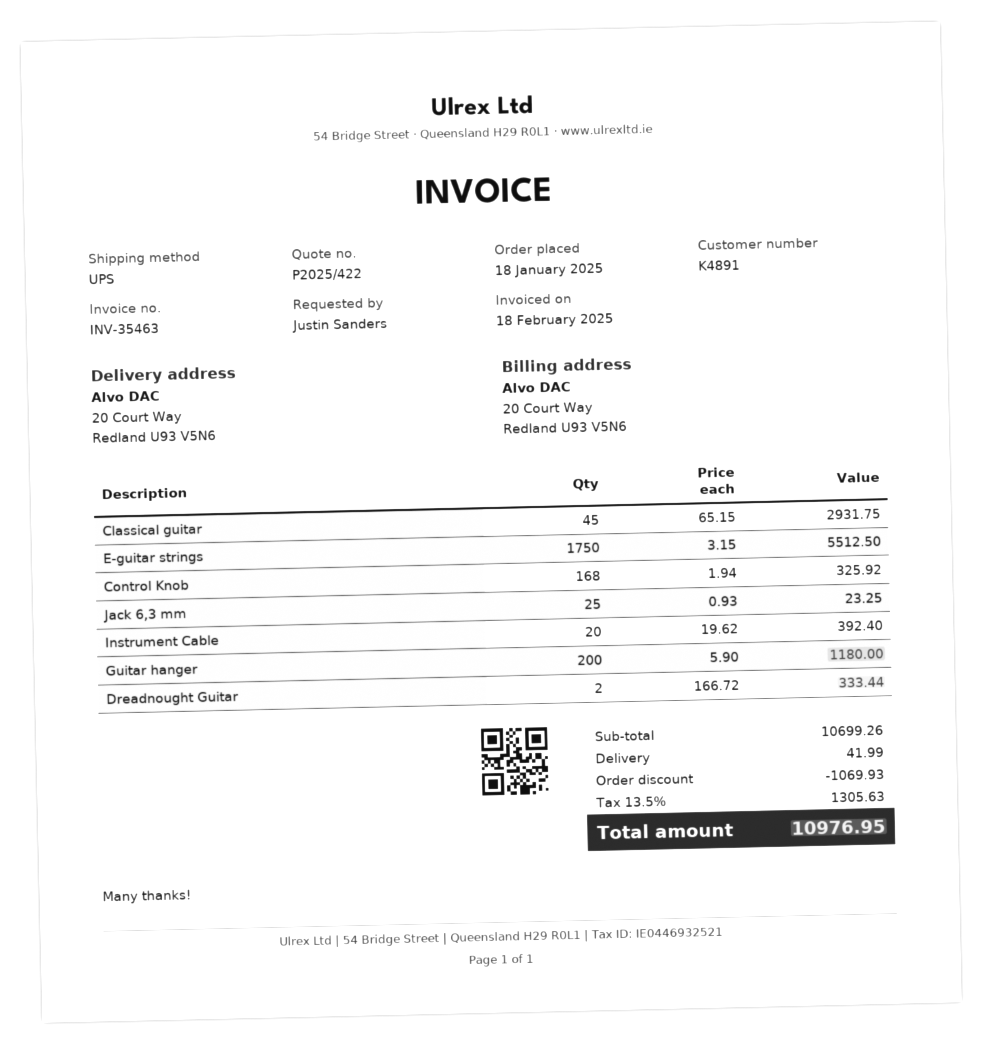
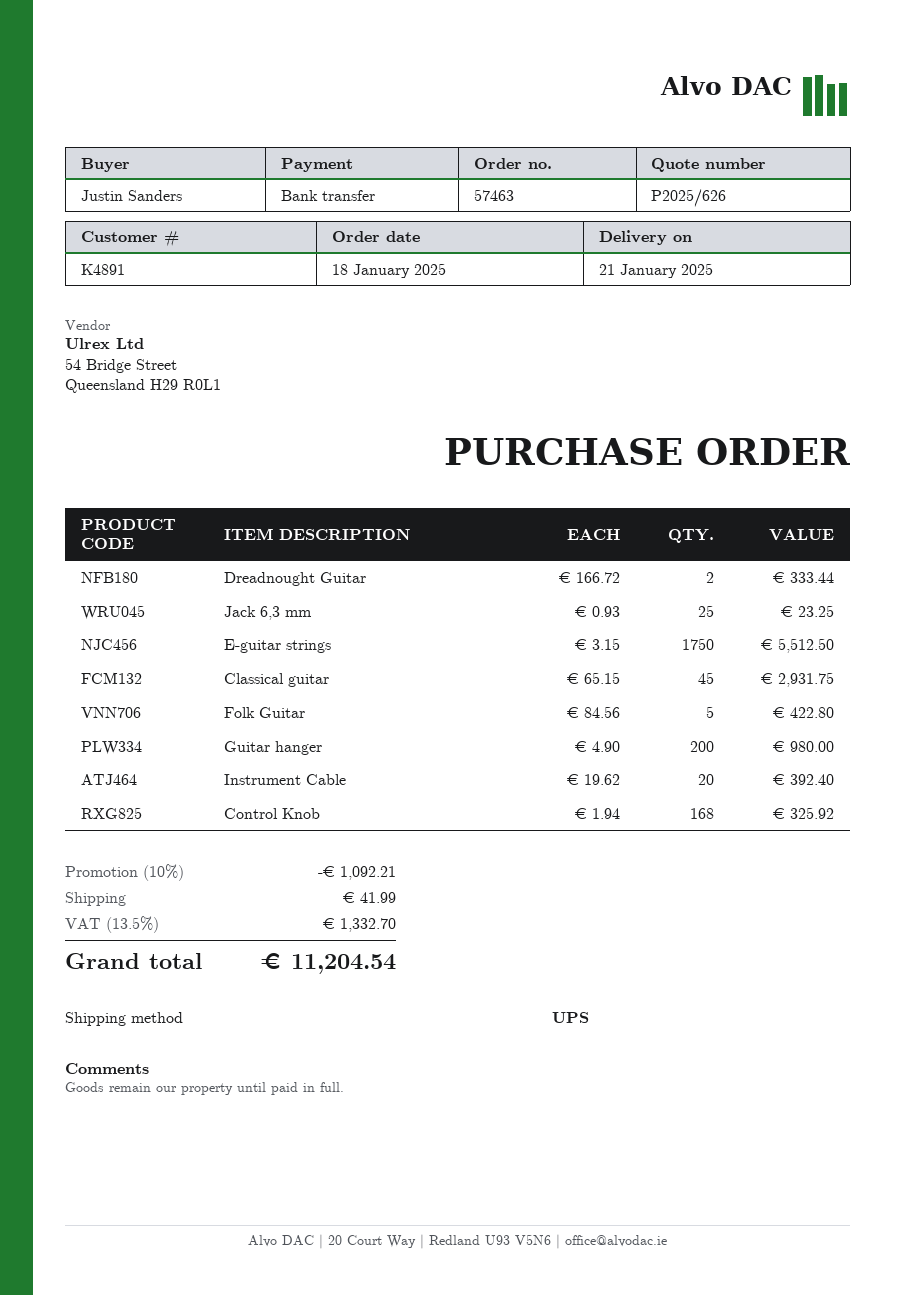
quote number: P2025/422 -> P2025/626
Guitar hanger: 200 x 5.90 = 1180.00 -> 200 x 4.90 = 980.00
Folk Guitar: none -> 5 x 84.56 = 422.80
discount: 1069.93 -> 1092.21
tax: 13.5% = 1305.63 -> 13.5% = 1332.70
total: 10976.95 -> 11204.54

